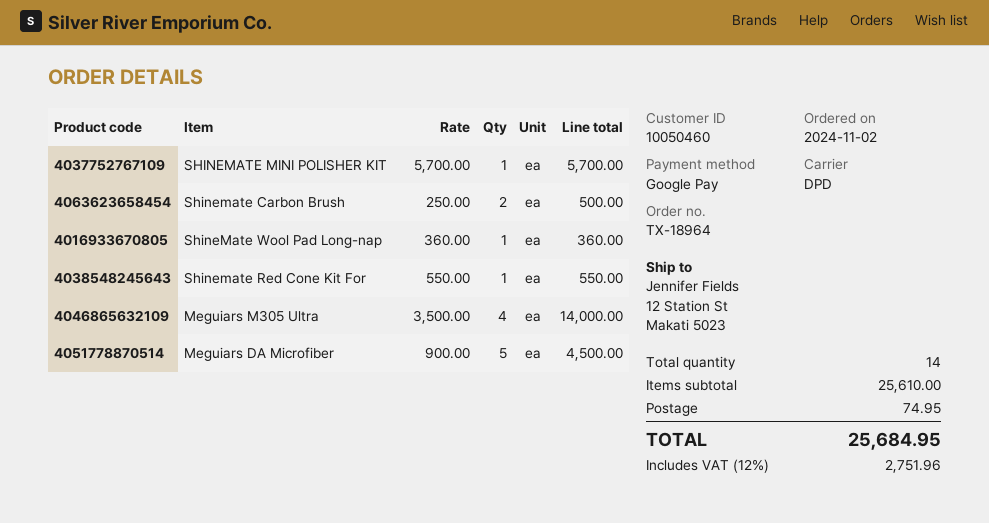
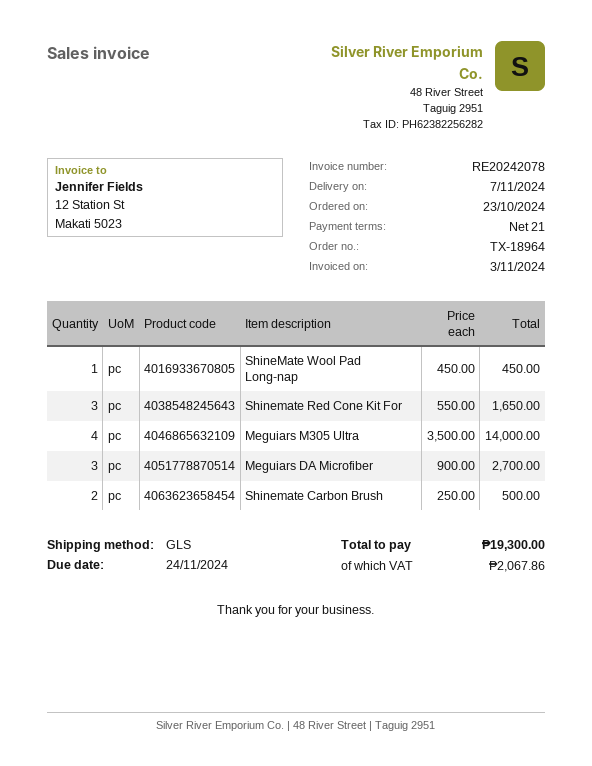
order date: 2024-11-02 -> 2024-10-23
shipping method: DPD -> GLS
SHINEMATE MINI POLISHER KIT: 1 x 5700.00 = 5700.00 -> none
ShineMate Wool Pad Long-nap: 1 x 360.00 = 360.00 -> 1 x 450.00 = 450.00
Shinemate Red Cone Kit For: 1 x 550.00 = 550.00 -> 3 x 550.00 = 1650.00
Meguiars DA Microfiber: 5 x 900.00 = 4500.00 -> 3 x 900.00 = 2700.00
shipping: 74.95 -> none
tax: 2751.96 -> 2067.86
total: 25684.95 -> 19300.00

